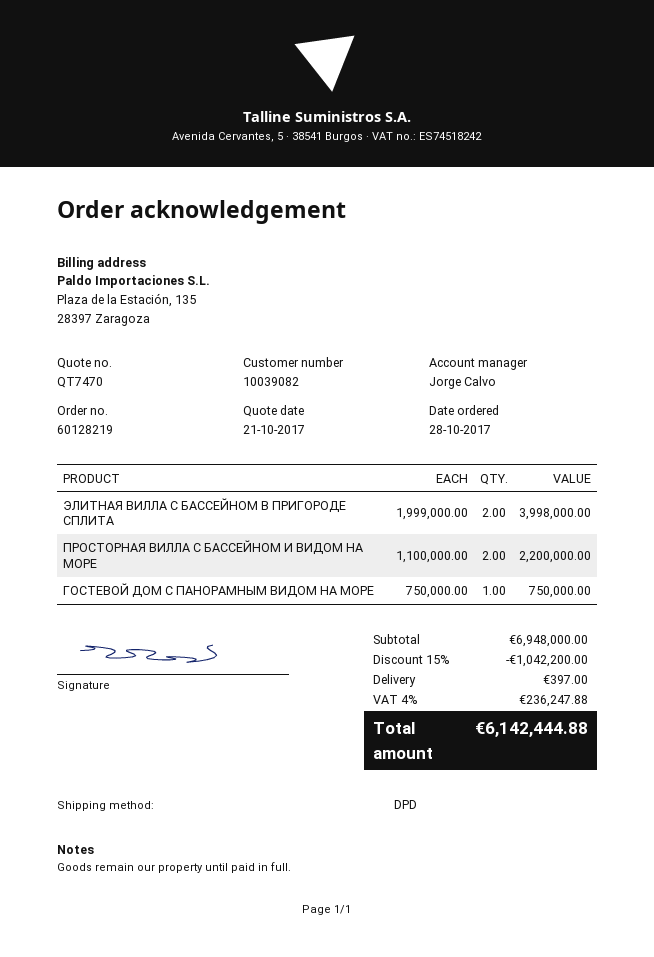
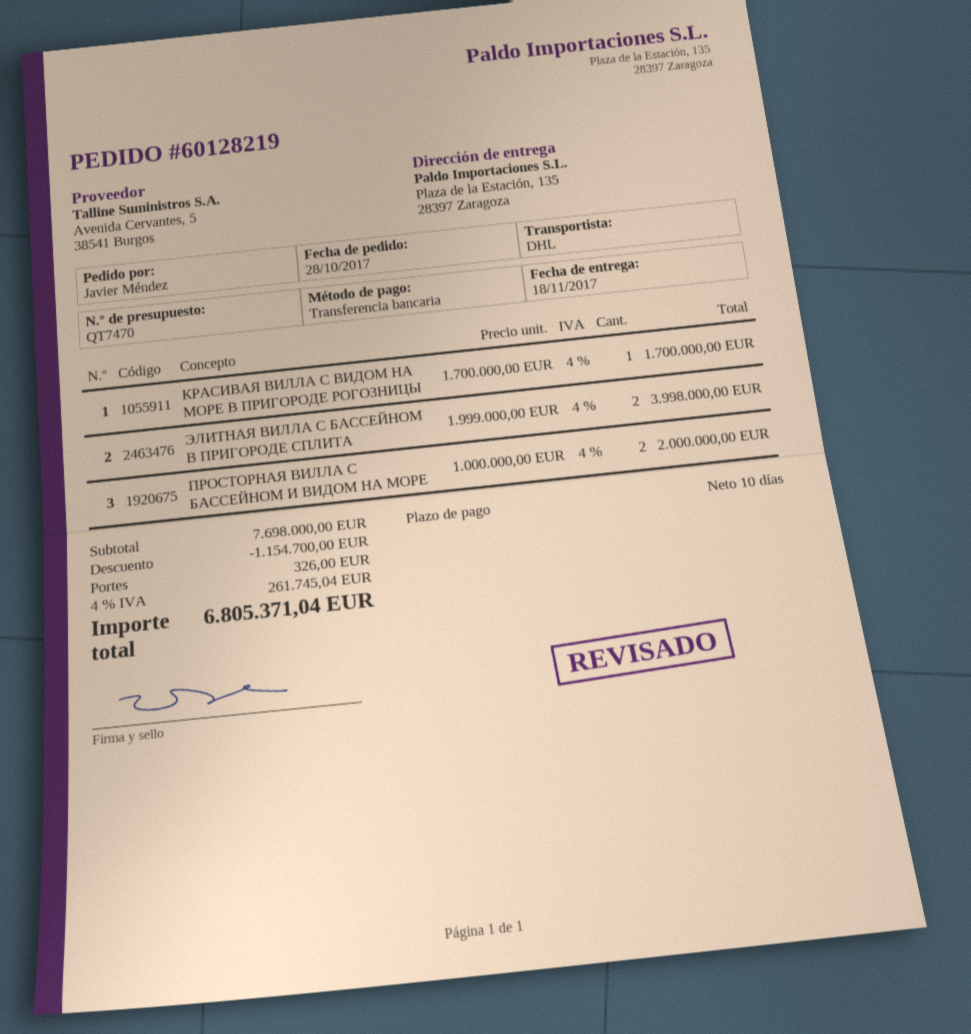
shipping method: DPD -> DHL
ПРОСТОРНАЯ ВИЛЛА С БАССЕЙНОМ И ВИДОМ НА МОРЕ: 2 x 1100000.00 = 2200000.00 -> 2 x 1000000.00 = 2000000.00
ГОСТЕВОЙ ДОМ С ПАНОРАМНЫМ ВИДОМ НА МОРЕ: 1 x 750000.00 = 750000.00 -> none
КРАСИВАЯ ВИЛЛА С ВИДОМ НА МОРЕ В ПРИГОРОДЕ РОГОЗНИЦЫ: none -> 1 x 1700000.00 = 1700000.00
subtotal: 6948000.00 -> 7698000.00
discount: 1042200.00 -> 1154700.00
shipping: 397.00 -> 326.00
tax: 4% = 236247.88 -> 4% = 261745.04
total: 6142444.88 -> 6805371.04

